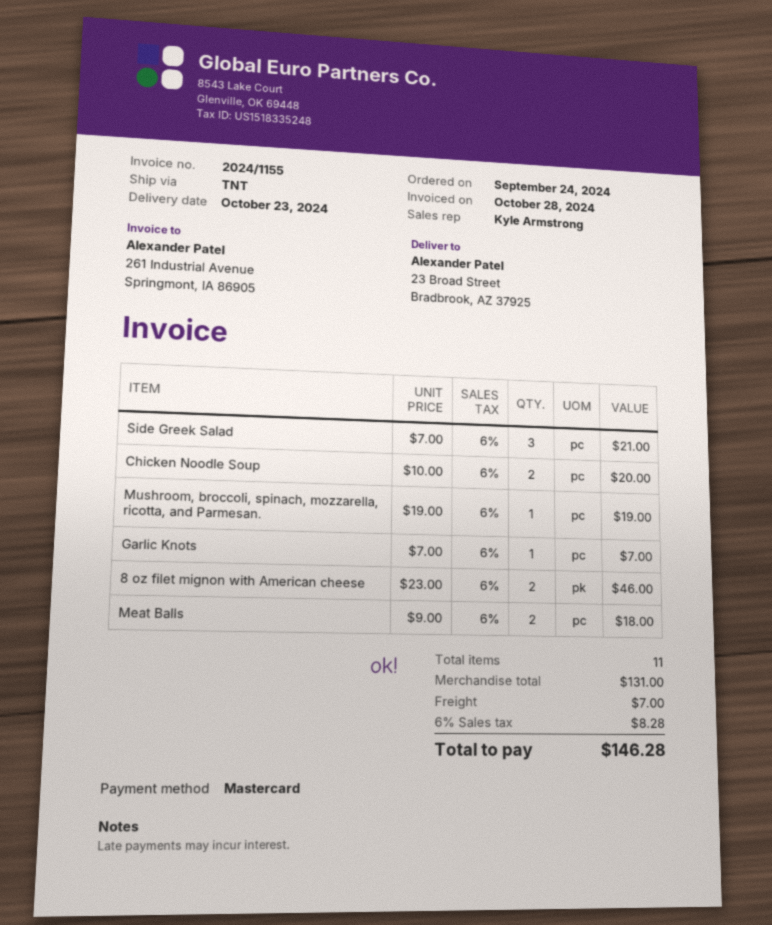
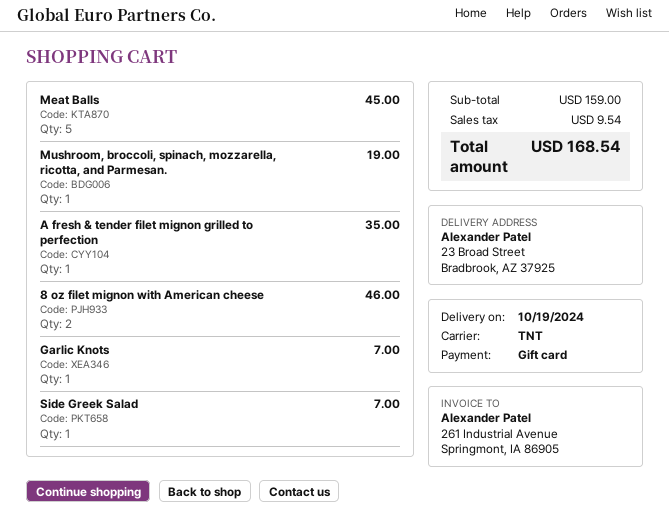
delivery date: 2024-10-23 -> 2024-10-19
payment method: Mastercard -> gift card
Side Greek Salad: 3 for 21.00 -> 1 for 7.00
Chicken Noodle Soup: 2 for 20.00 -> none
Meat Balls: 2 for 18.00 -> 5 for 45.00
A fresh & tender filet mignon grilled to perfection: none -> 1 for 35.00
subtotal: 131.00 -> 159.00
shipping: 7.00 -> none
tax: 8.28 -> 9.54
total: 146.28 -> 168.54

